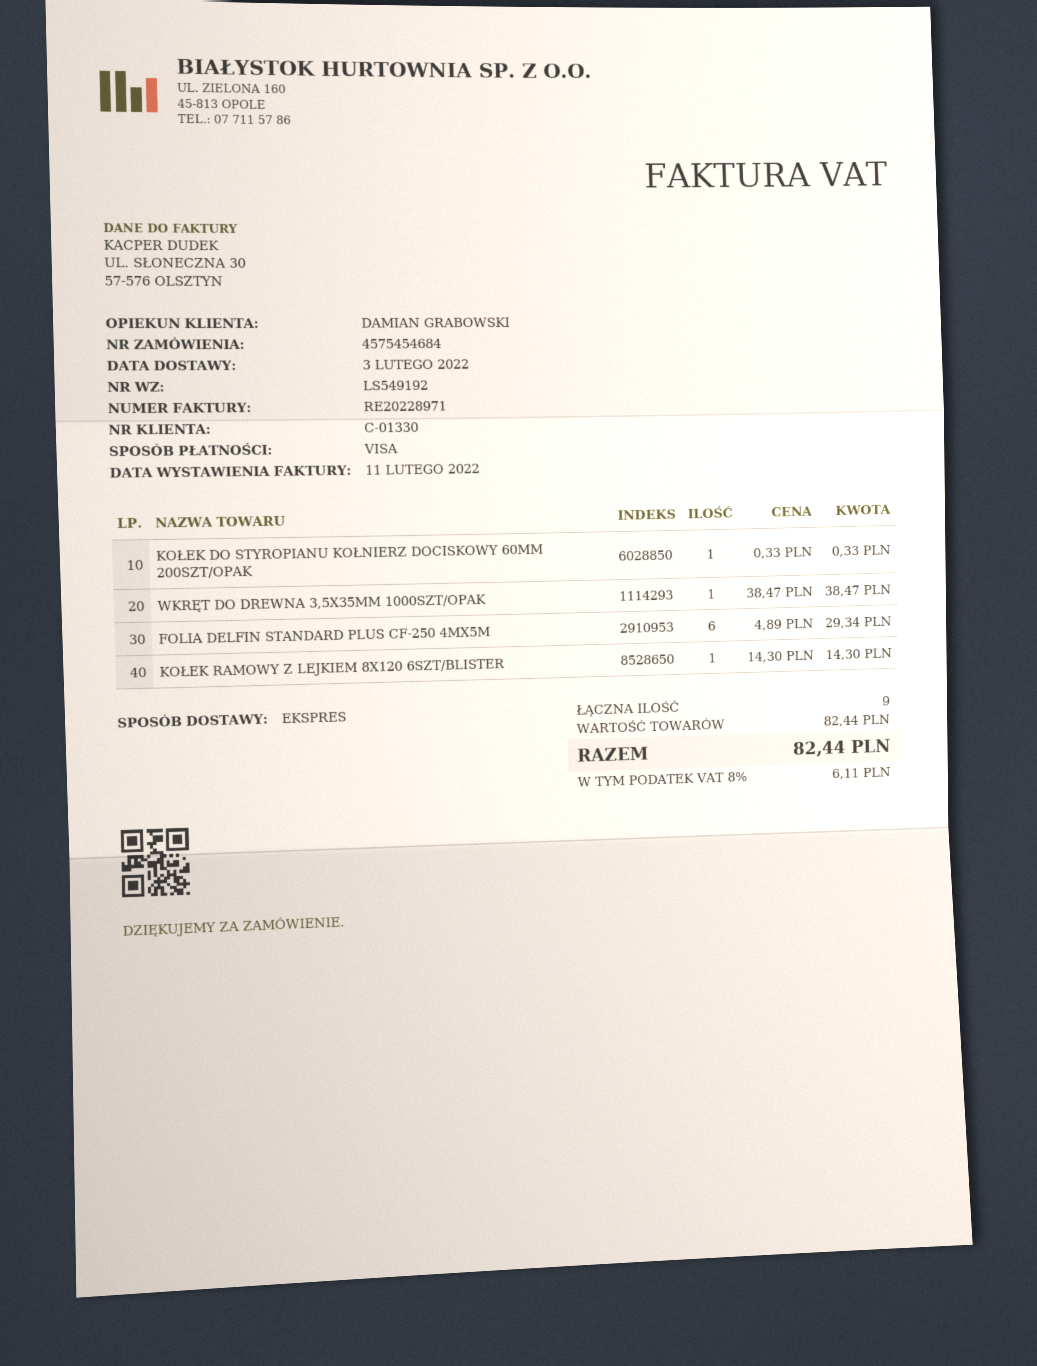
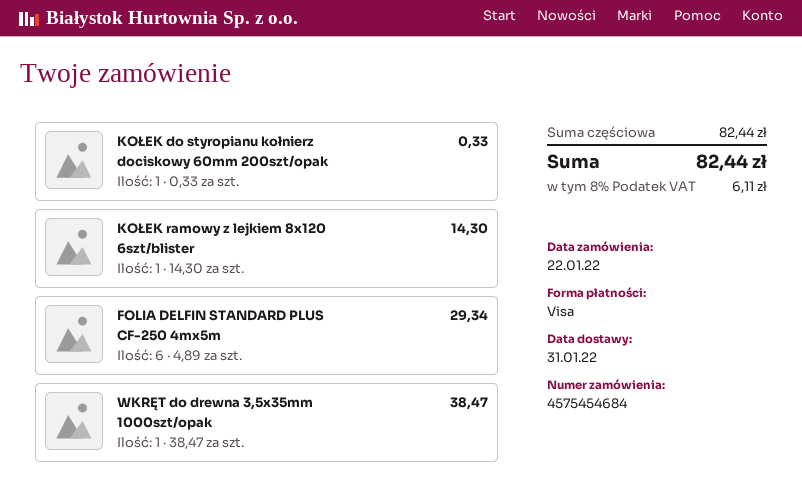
delivery date: 2022-02-03 -> 2022-01-31

